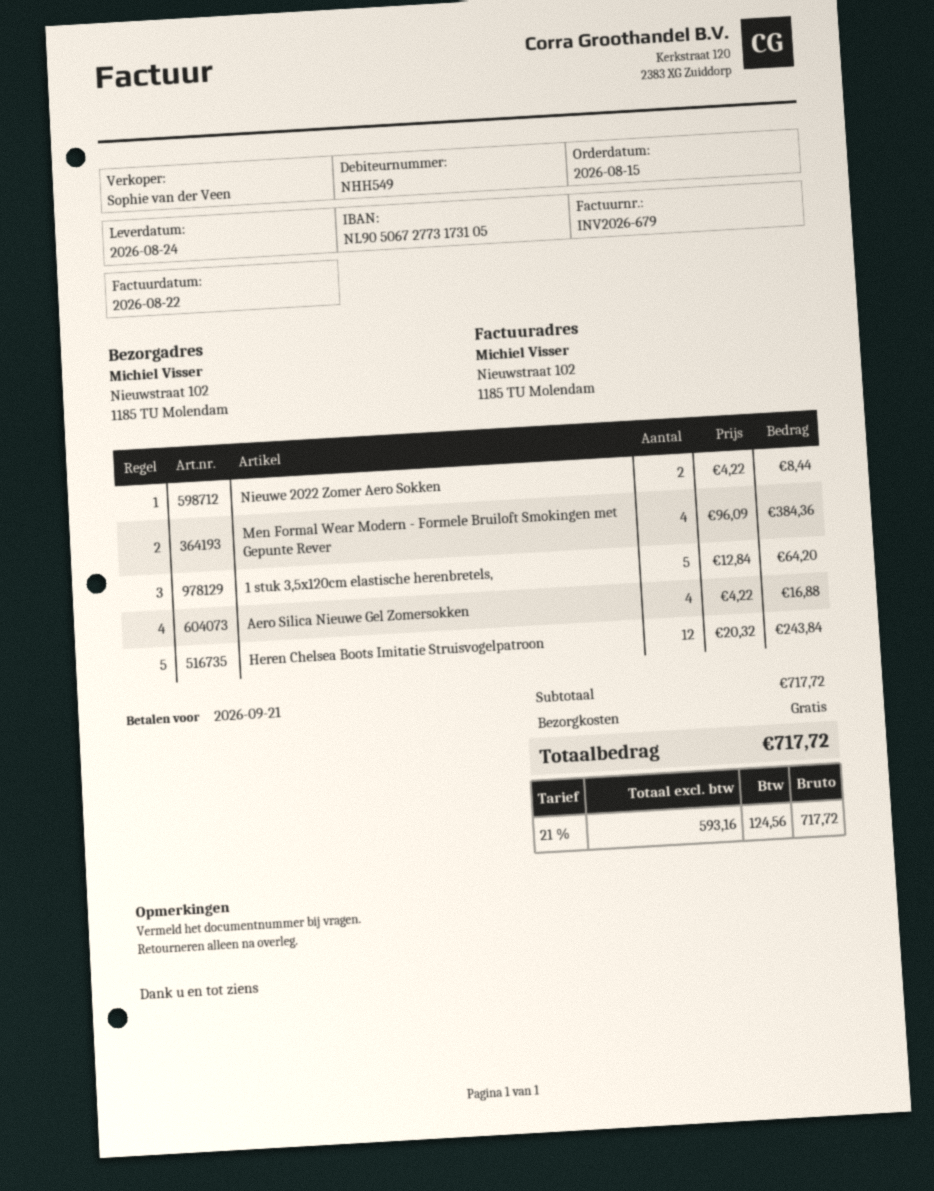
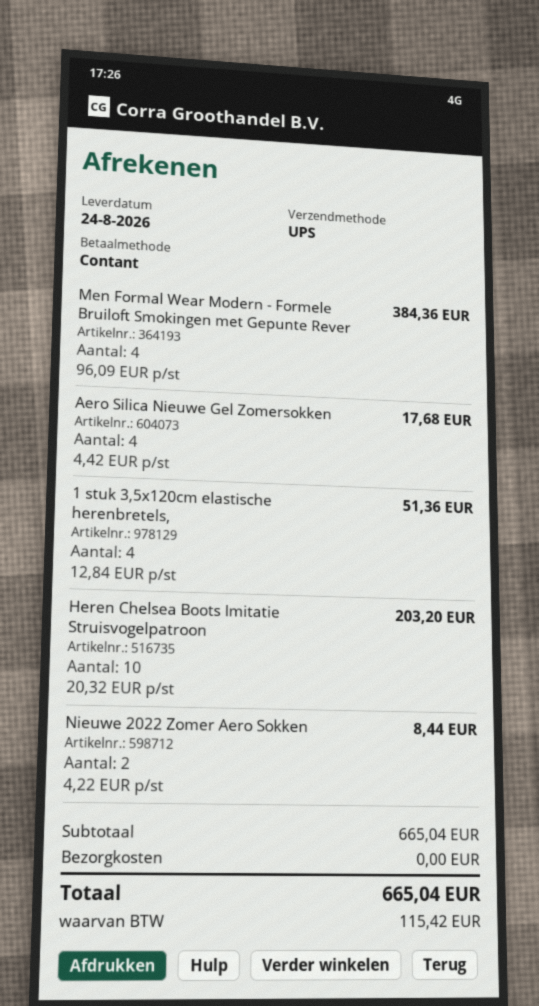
1 stuk 3,5x120cm elastische herenbretels,: 5 x 12.84 = 64.20 -> 4 x 12.84 = 51.36
Aero Silica Nieuwe Gel Zomersokken: 4 x 4.22 = 16.88 -> 4 x 4.42 = 17.68
Heren Chelsea Boots Imitatie Struisvogelpatroon: 12 x 20.32 = 243.84 -> 10 x 20.32 = 203.20
subtotal: 717.72 -> 665.04
tax: 124.56 -> 115.42
total: 717.72 -> 665.04

